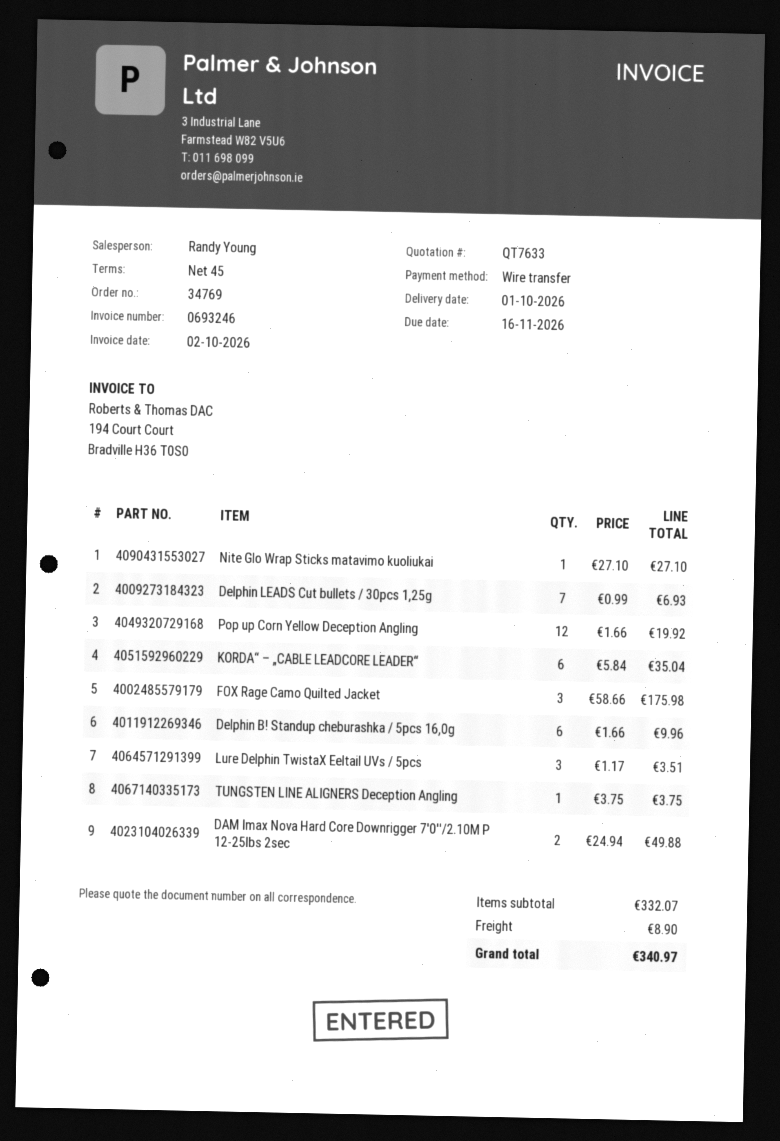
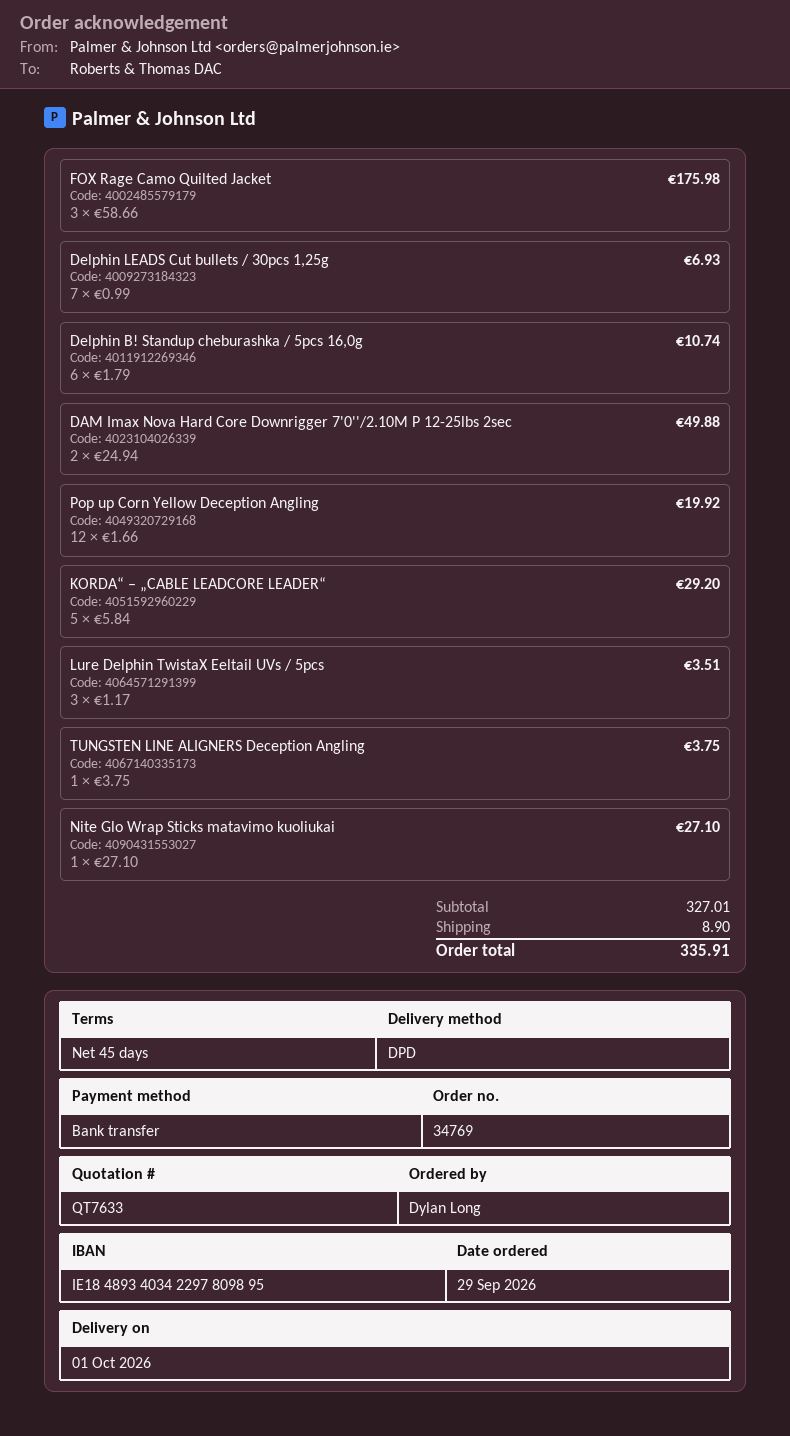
KORDA“ – „CABLE LEADCORE LEADER“: 6 x 5.84 = 35.04 -> 5 x 5.84 = 29.20
Delphin B! Standup cheburashka / 5pcs 16,0g: 6 x 1.66 = 9.96 -> 6 x 1.79 = 10.74
subtotal: 332.07 -> 327.01
total: 340.97 -> 335.91

